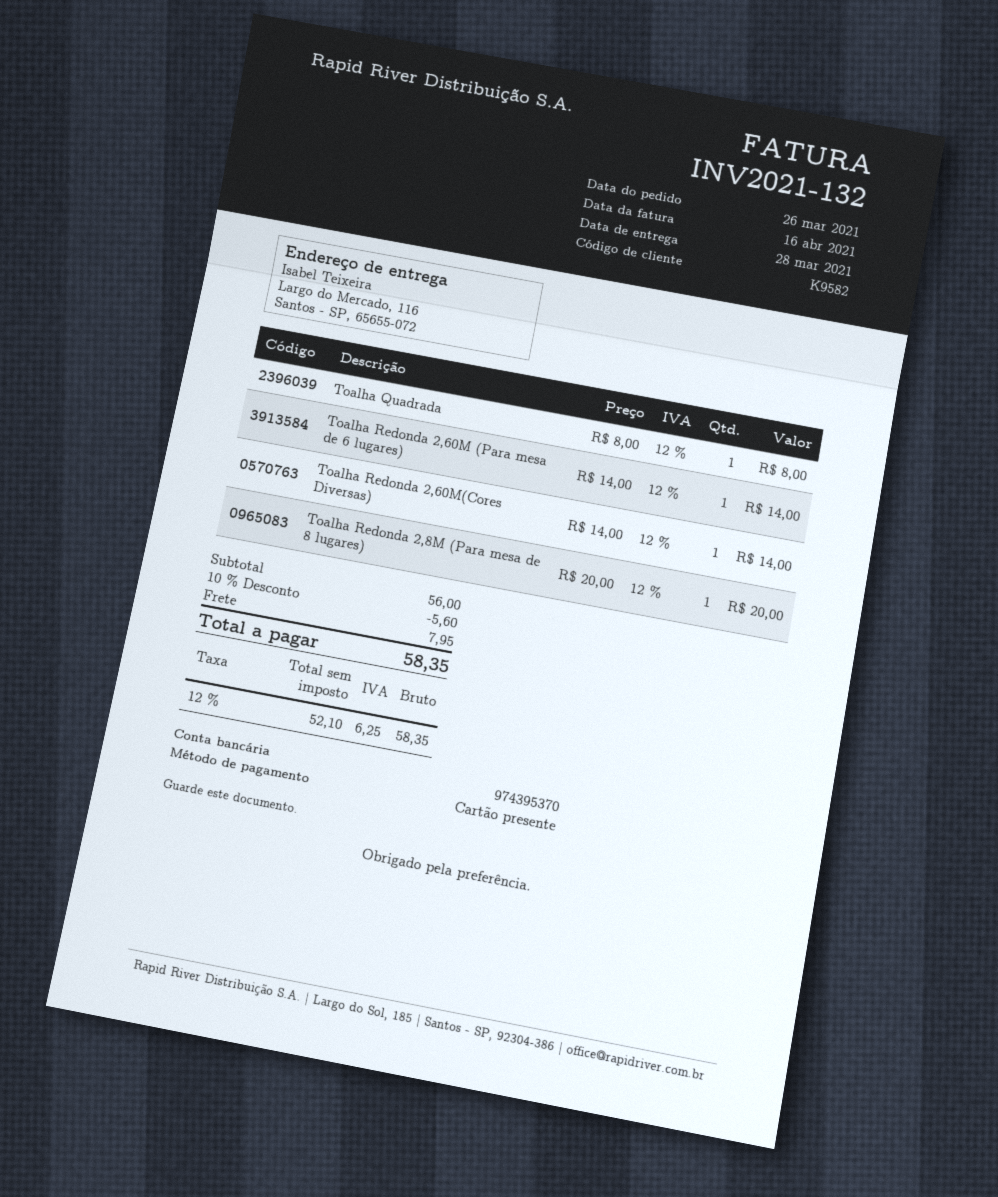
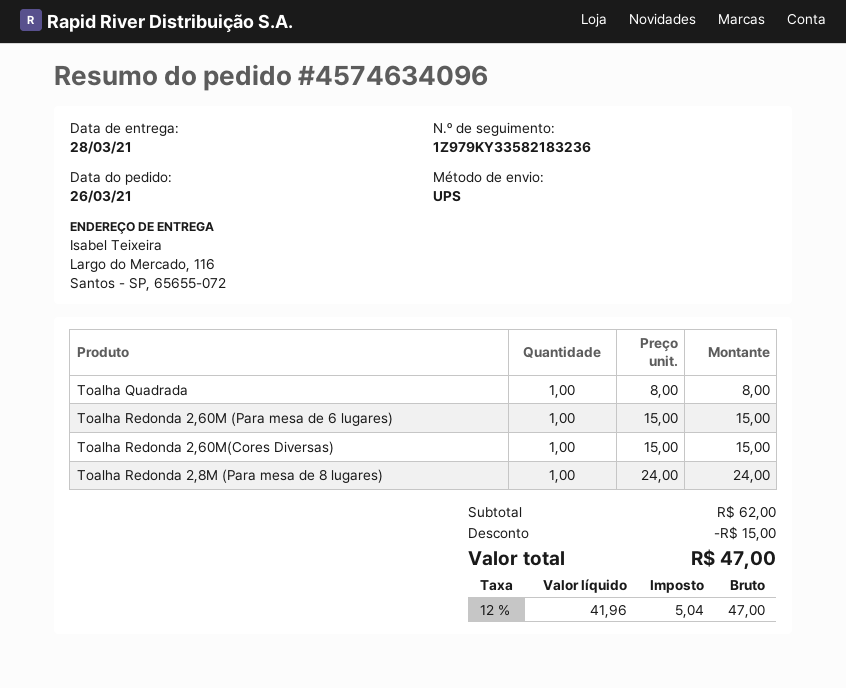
Toalha Redonda 2,60M (Para mesa de 6 lugares): 1 x 14.00 = 14.00 -> 1 x 15.00 = 15.00
Toalha Redonda 2,60M(Cores Diversas): 1 x 14.00 = 14.00 -> 1 x 15.00 = 15.00
Toalha Redonda 2,8M (Para mesa de 8 lugares): 1 x 20.00 = 20.00 -> 1 x 24.00 = 24.00
subtotal: 56.00 -> 62.00
discount: 5.60 -> 15.00
shipping: 7.95 -> none
net: 52.10 -> 41.96
tax: 12% = 6.25 -> 12% = 5.04
total: 58.35 -> 47.00

